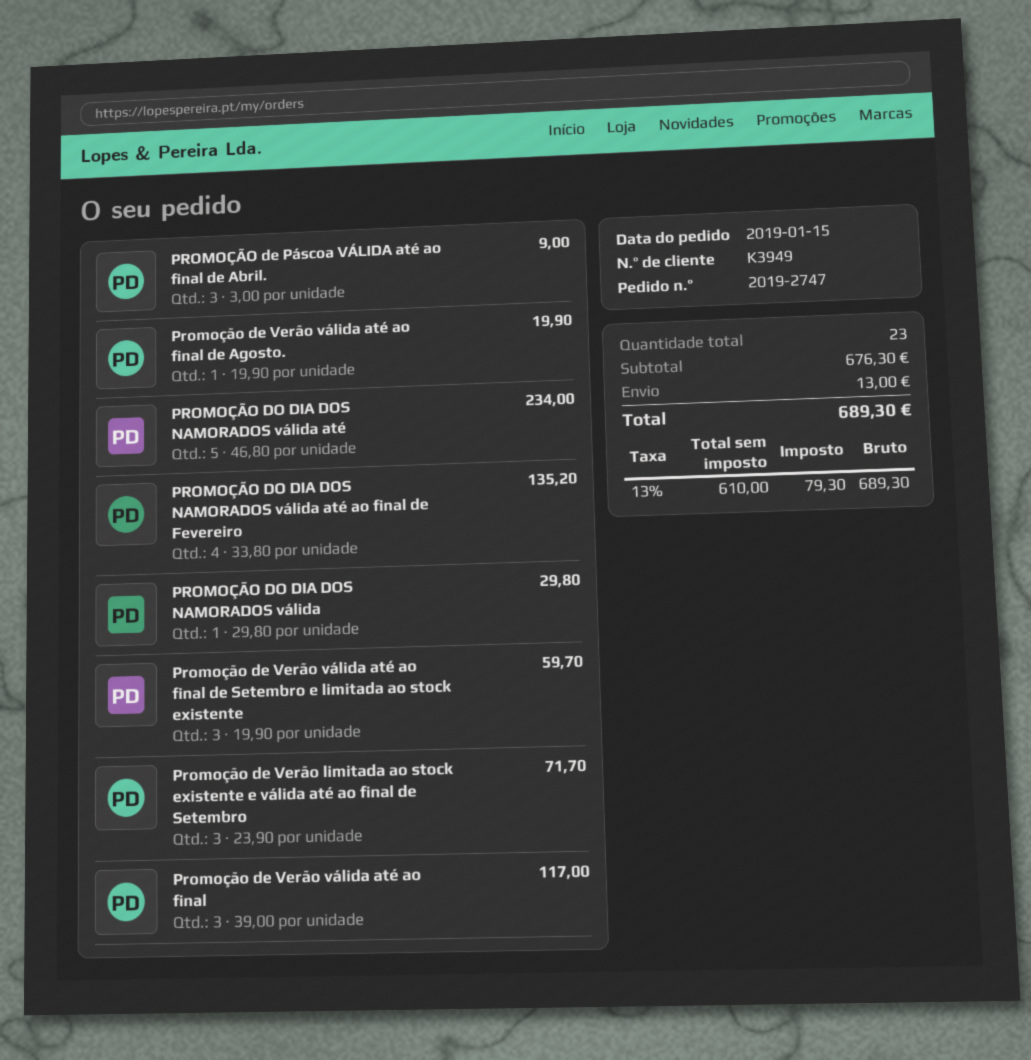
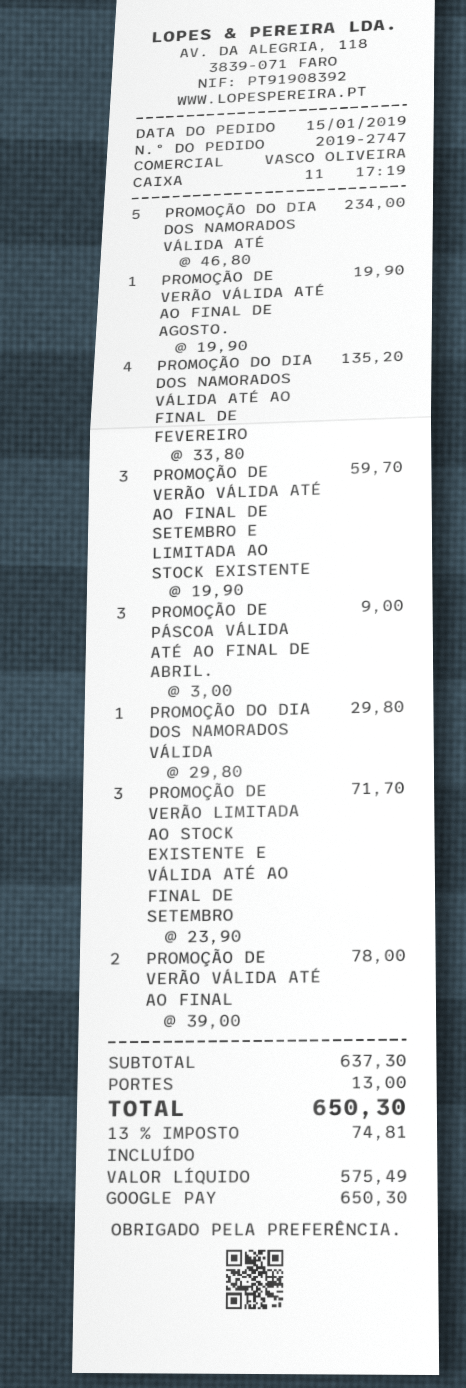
Promoção de Verão válida até ao final: 3 x 39.00 = 117.00 -> 2 x 39.00 = 78.00
subtotal: 676.30 -> 637.30
net: 610.00 -> 575.49
tax: 13% = 79.30 -> 13% = 74.81
total: 689.30 -> 650.30

